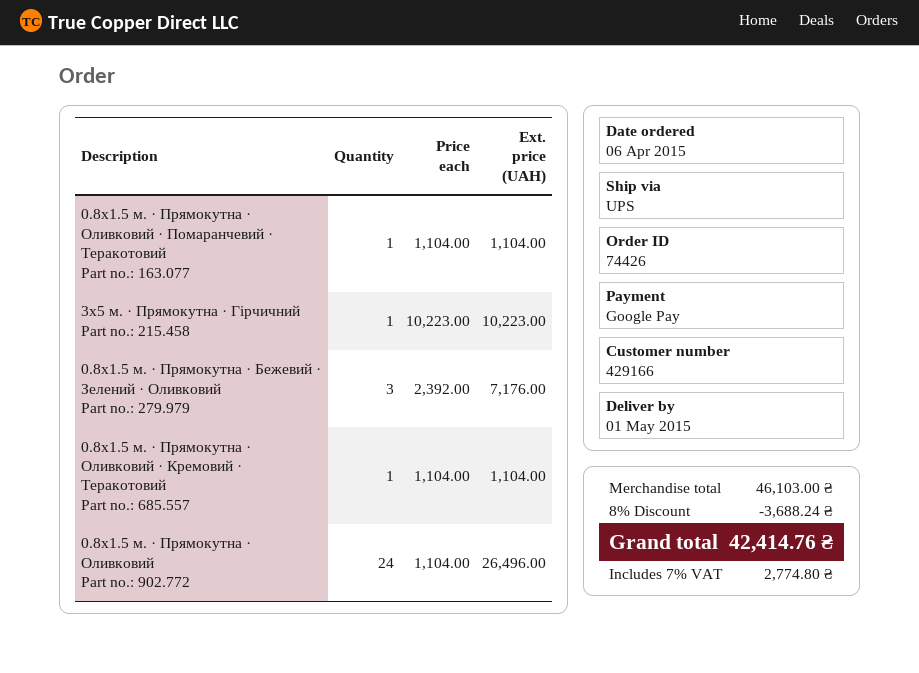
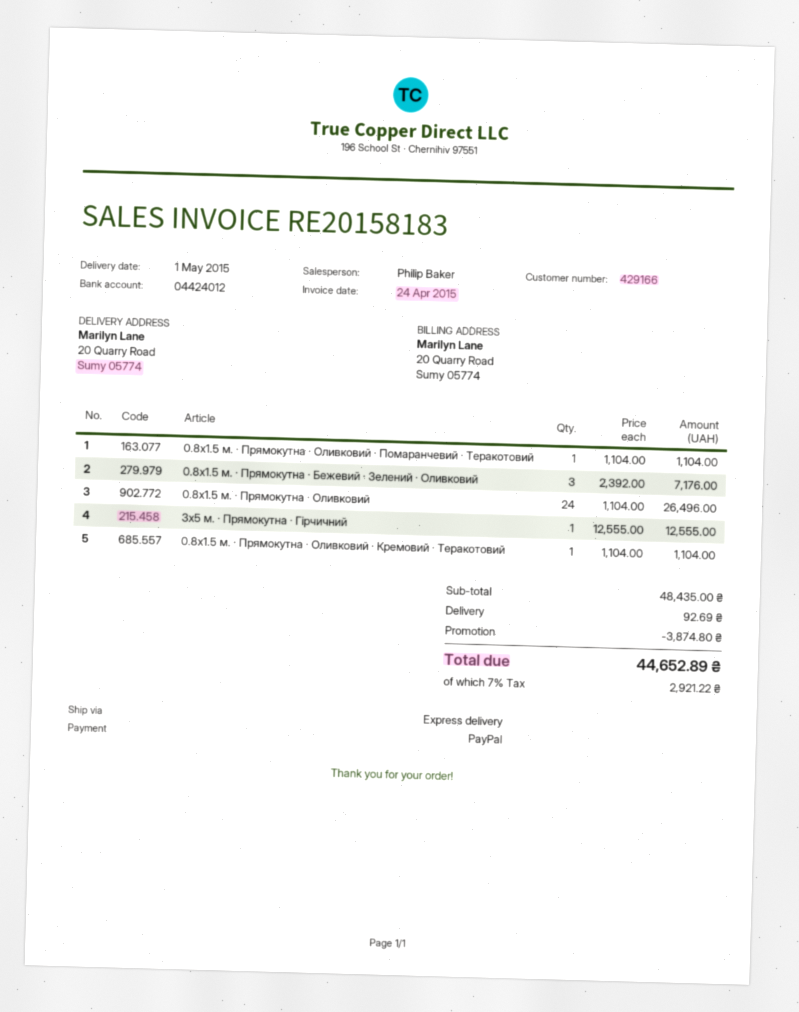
payment method: Google Pay -> PayPal
shipping method: UPS -> express
3x5 м. · Прямокутна · Гірчичний: 1 x 10223.00 = 10223.00 -> 1 x 12555.00 = 12555.00
subtotal: 46103.00 -> 48435.00
discount: 3688.24 -> 3874.80
shipping: none -> 92.69
tax: 7% = 2774.80 -> 7% = 2921.22
total: 42414.76 -> 44652.89

